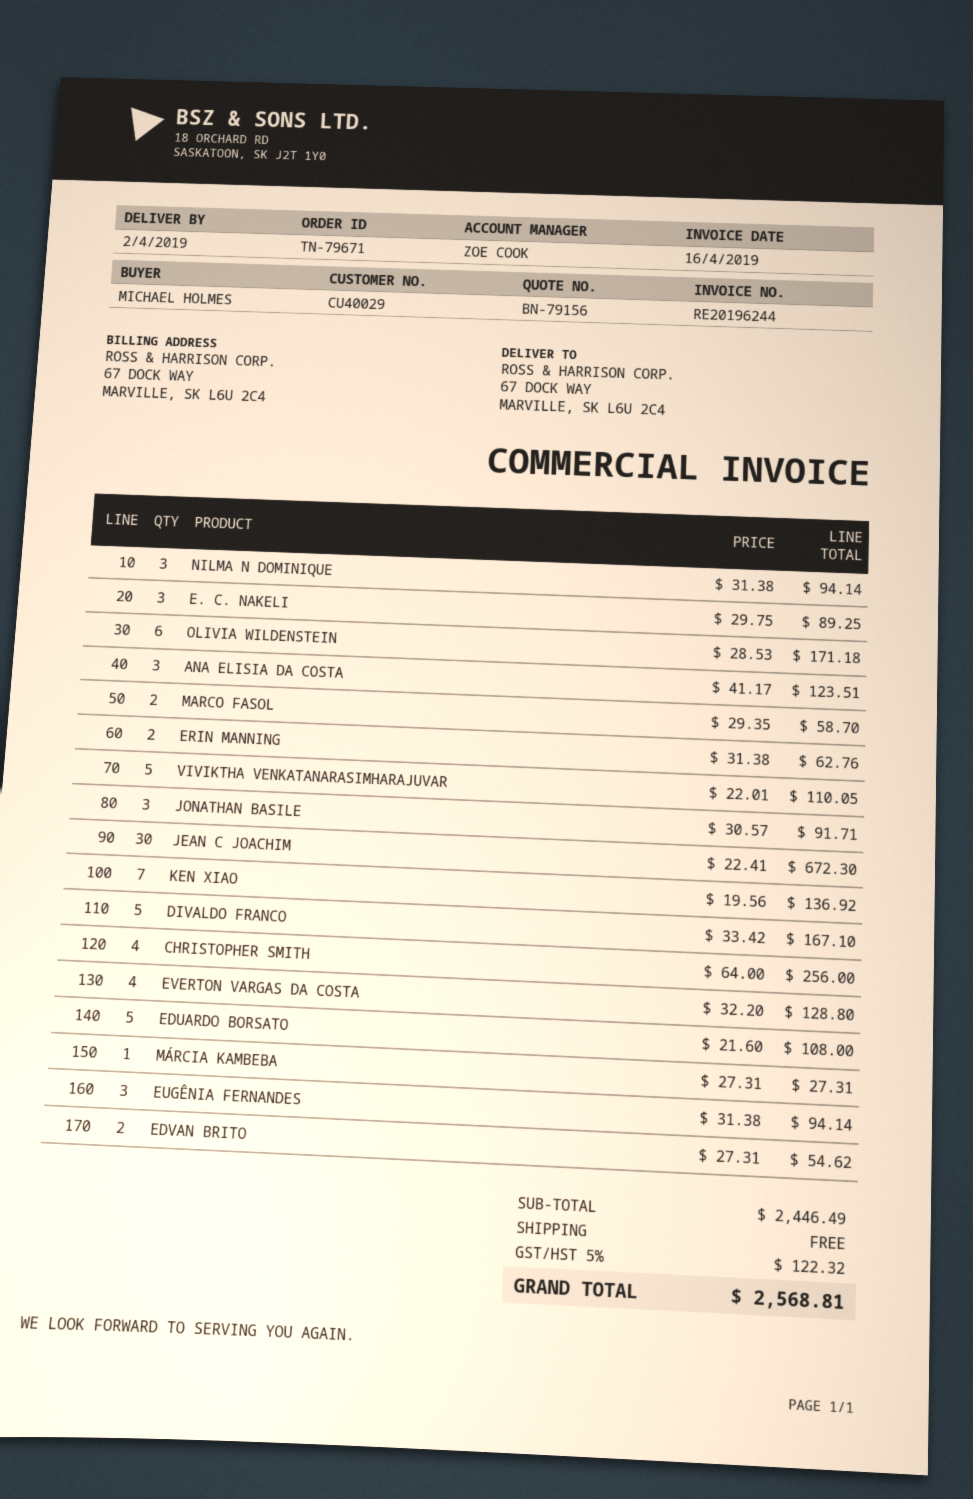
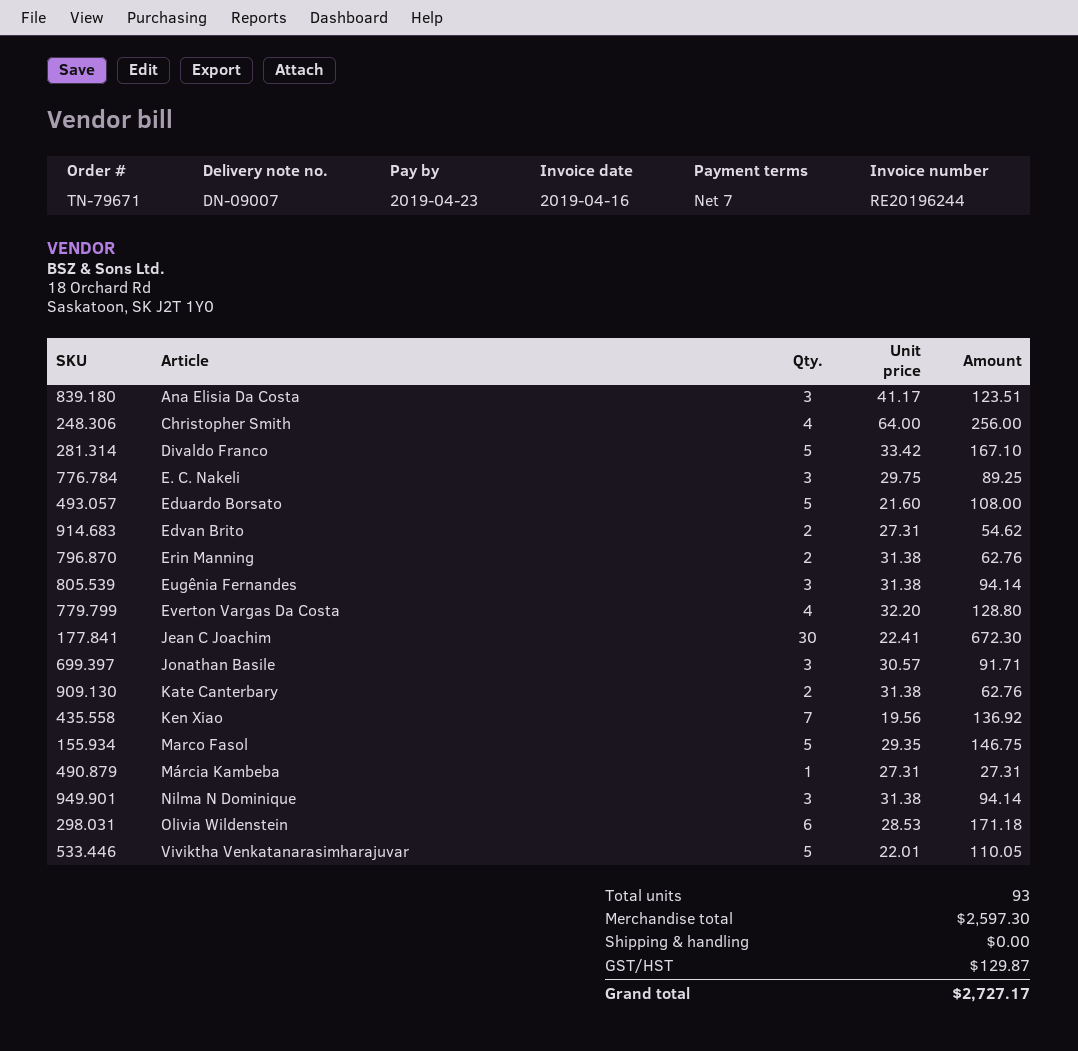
MARCO FASOL: 2 x 29.35 = 58.70 -> 5 x 29.35 = 146.75
Kate Canterbary: none -> 2 x 31.38 = 62.76
subtotal: 2446.49 -> 2597.30
tax: 122.32 -> 129.87
total: 2568.81 -> 2727.17

